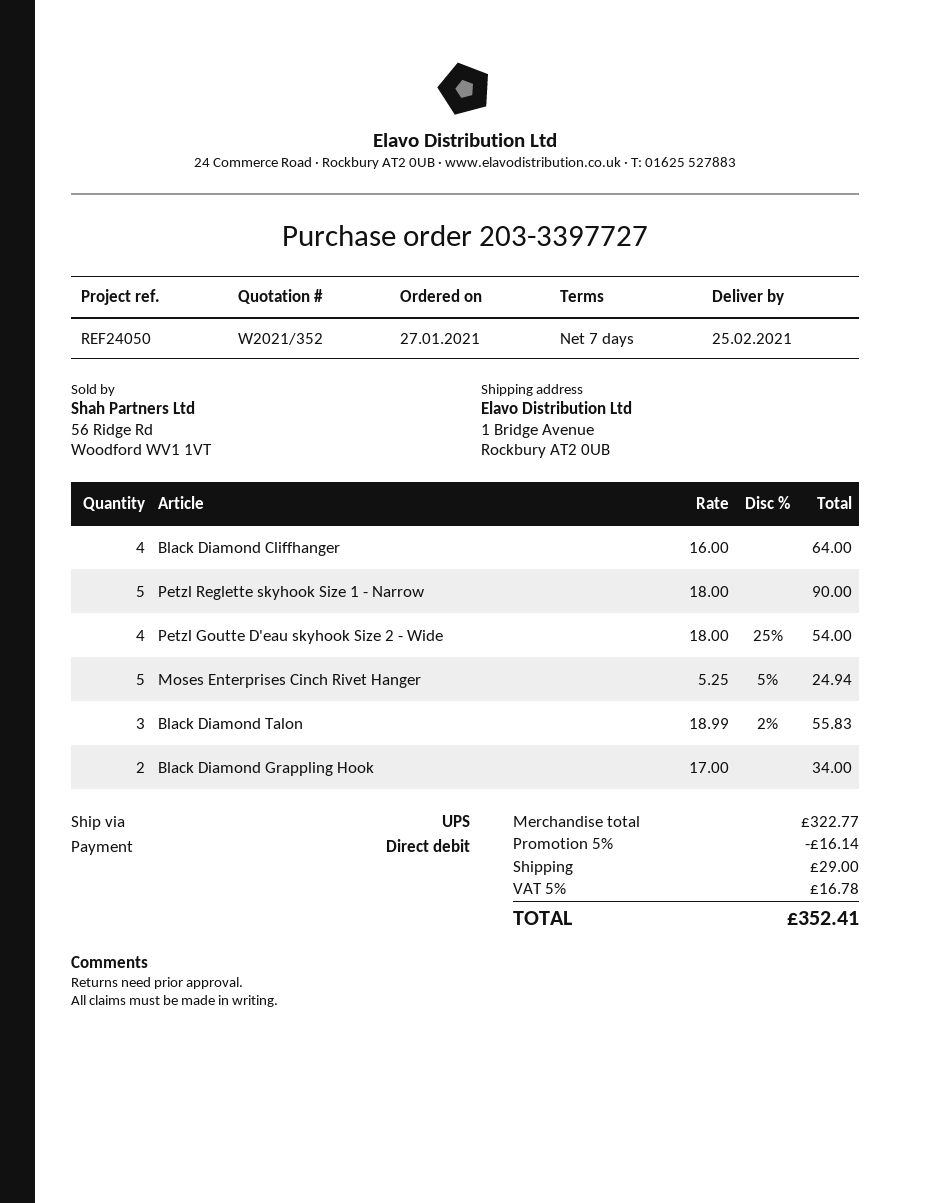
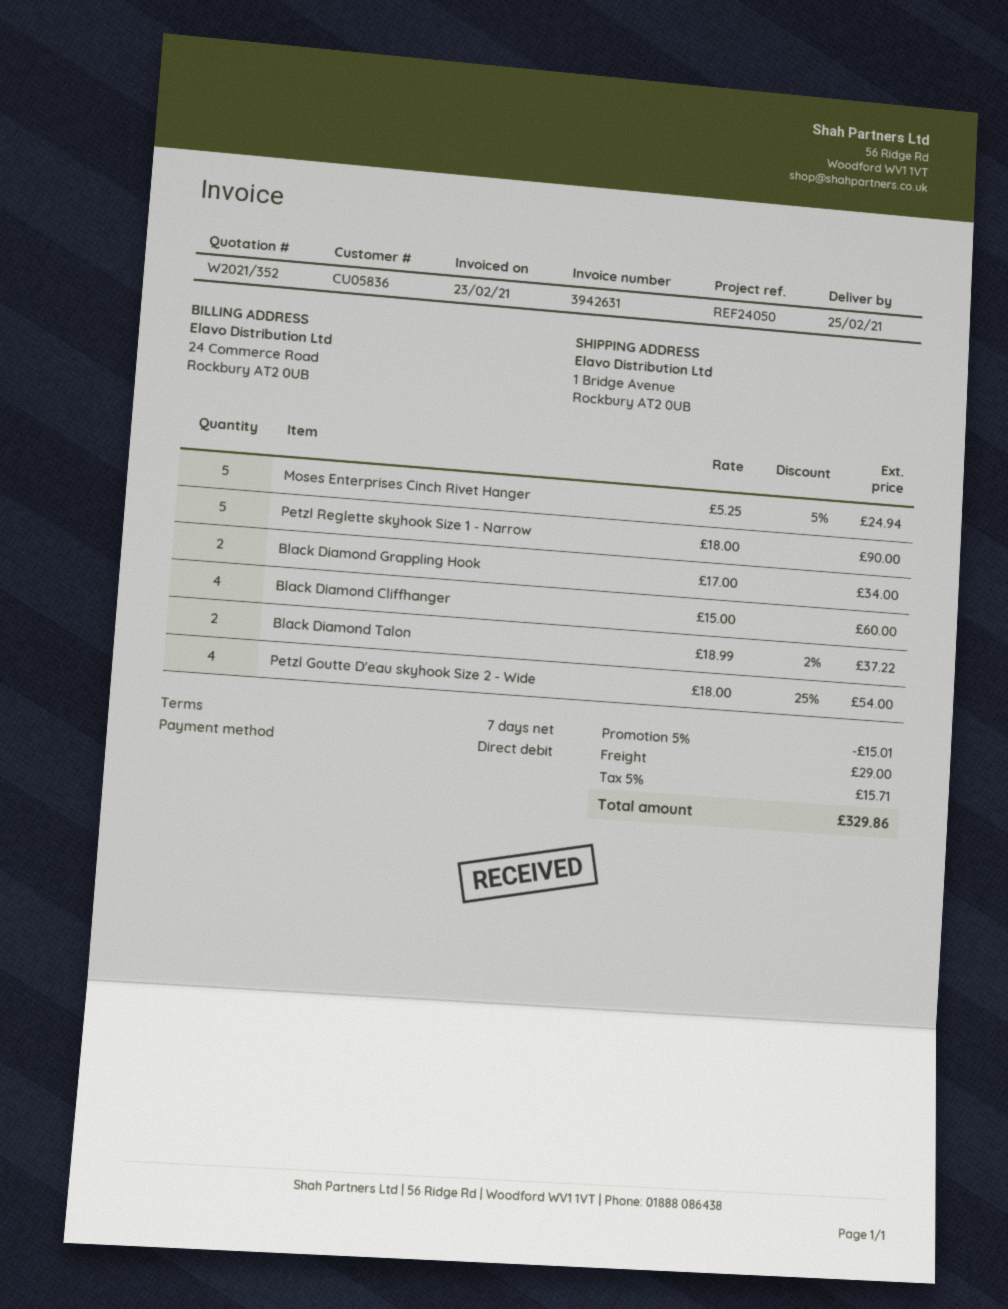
Black Diamond Cliffhanger: 4 x 16.00 = 64.00 -> 4 x 15.00 = 60.00
Black Diamond Talon: 3 x 18.99 - 2% = 55.83 -> 2 x 18.99 - 2% = 37.22
discount: 5% = 16.14 -> 5% = 15.01
tax: 5% = 16.78 -> 5% = 15.71
total: 352.41 -> 329.86

